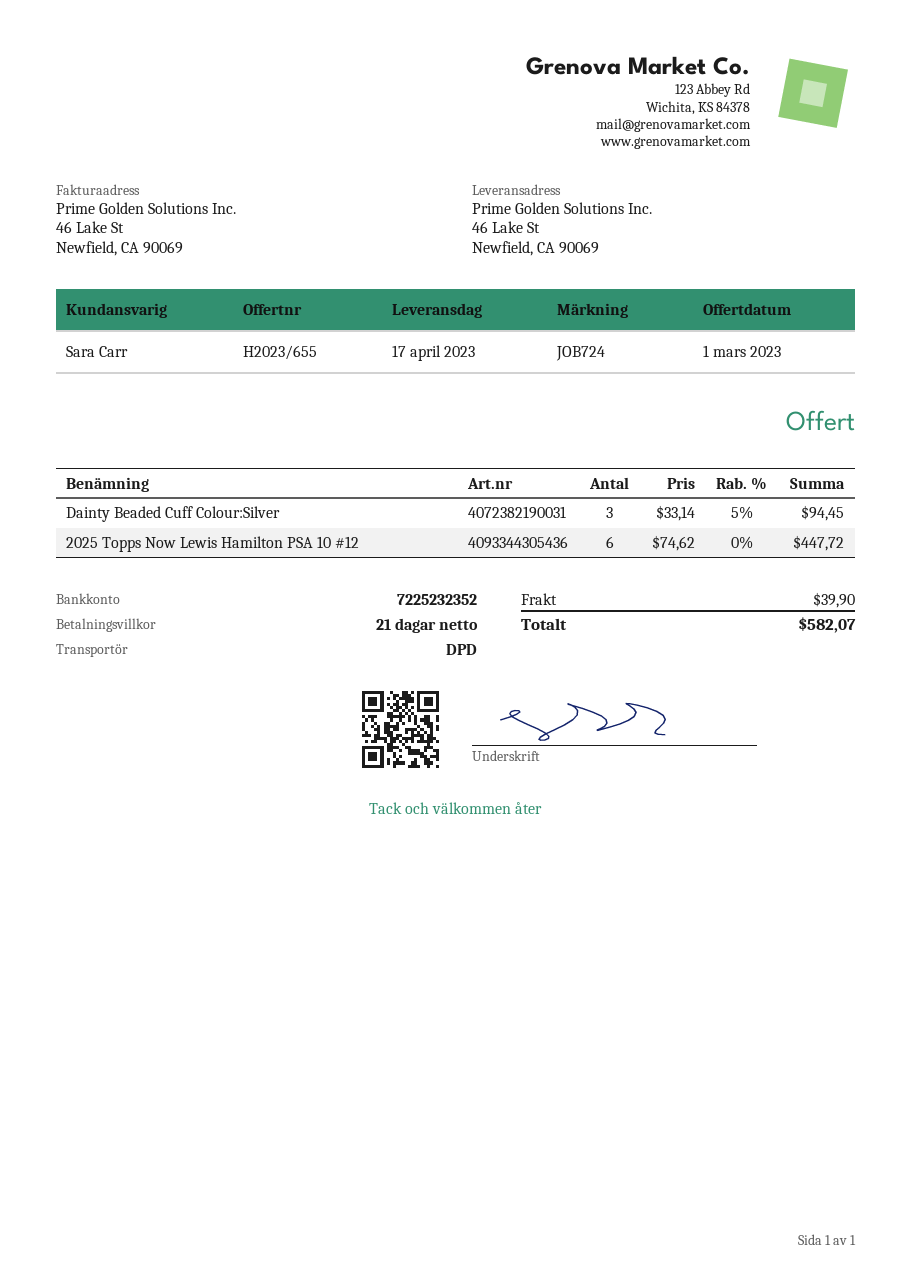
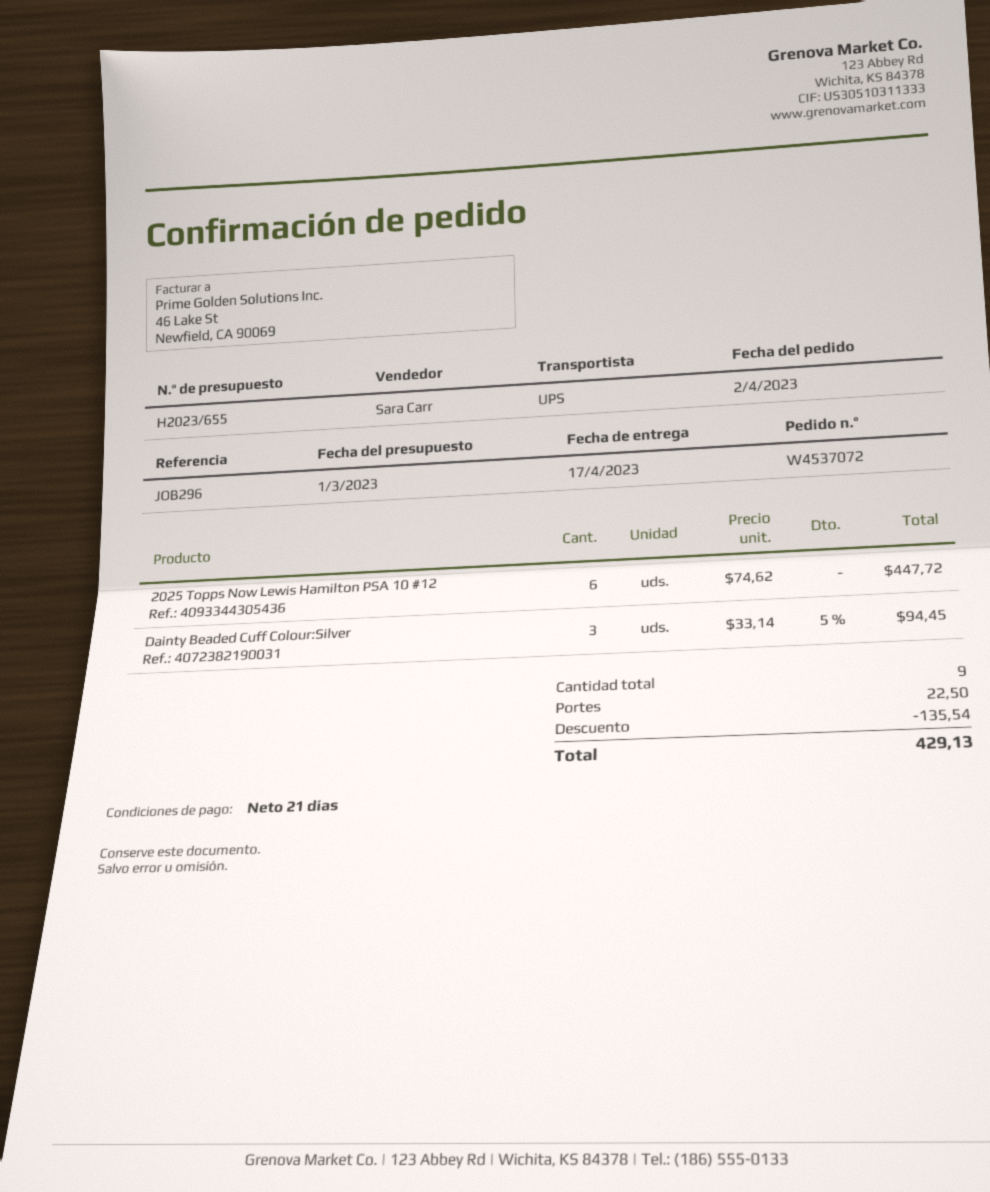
reference: JOB724 -> JOB296
shipping method: DPD -> UPS
discount: none -> 135.54
shipping: 39.90 -> 22.50
total: 582.07 -> 429.13

